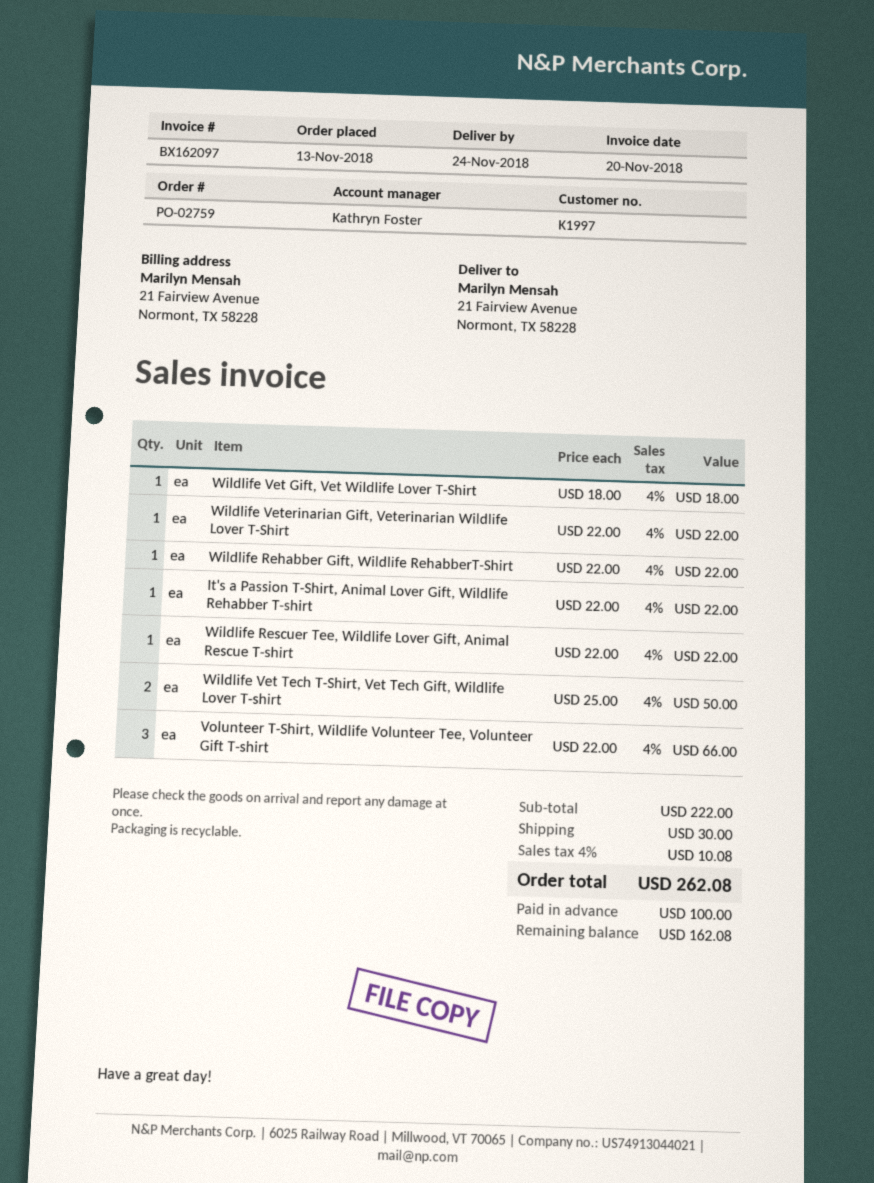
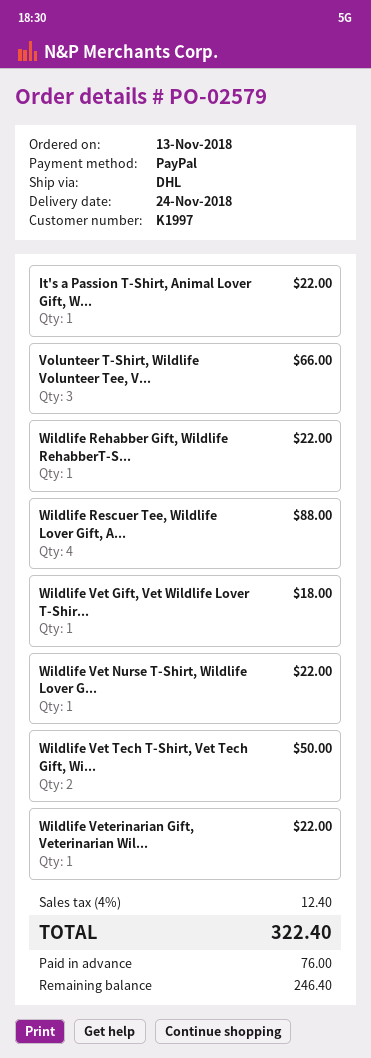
order number: PO-02759 -> PO-02579
Wildlife Rescuer Tee, Wildlife Lover Gift, Animal Rescue T-shirt: 1 for 22.00 -> 4 for 88.00
Wildlife Vet Nurse T-Shirt, Wildlife Lover G...: none -> 1 for 22.00
shipping: 30.00 -> none
tax: 4% = 10.08 -> 4% = 12.40
total: 262.08 -> 322.40
deposit: 100.00 -> 76.00
balance: 162.08 -> 246.40

